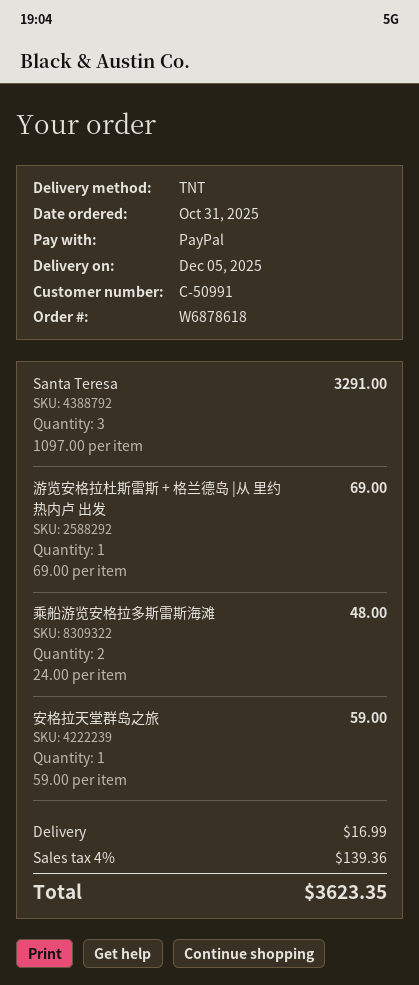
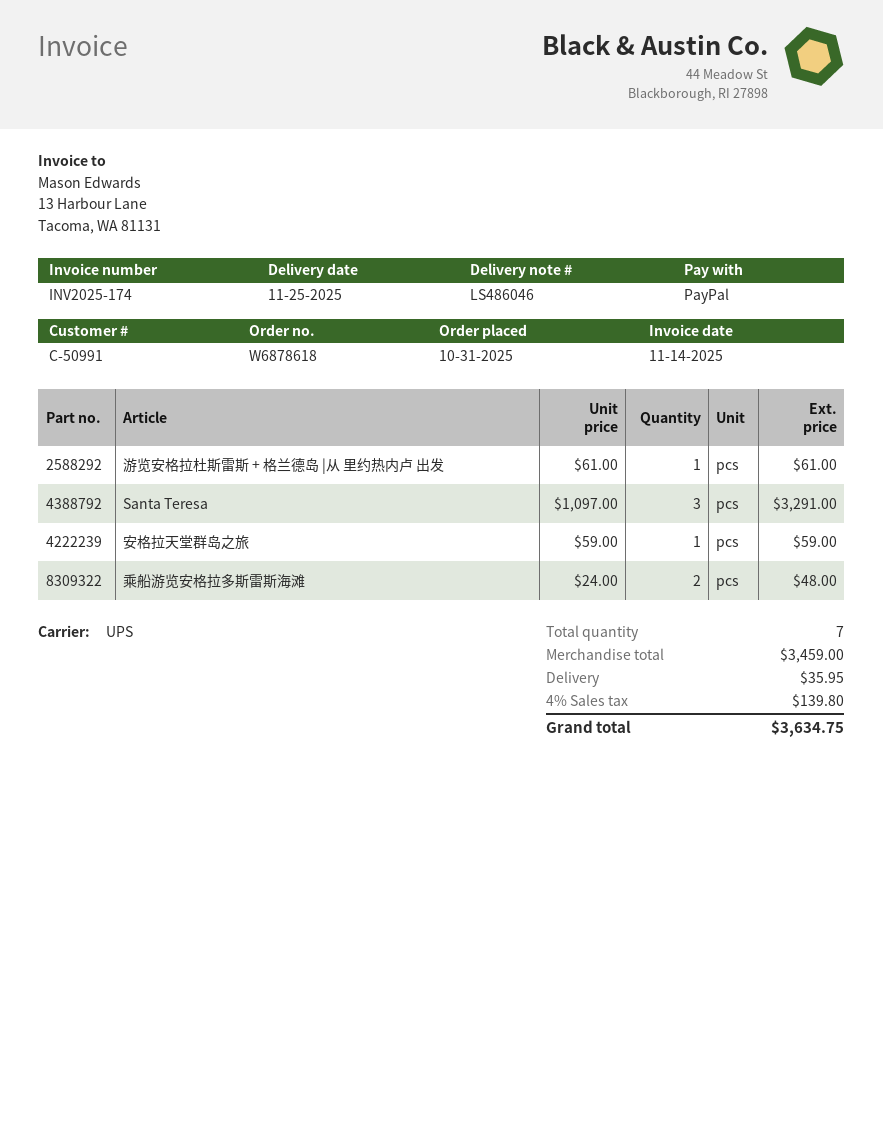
delivery date: 2025-12-05 -> 2025-11-25
shipping method: TNT -> UPS
游览安格拉杜斯雷斯 + 格兰德岛 |从 里约热内卢 出发: 1 x 69.00 = 69.00 -> 1 x 61.00 = 61.00
shipping: 16.99 -> 35.95
tax: 4% = 139.36 -> 4% = 139.80
total: 3623.35 -> 3634.75

